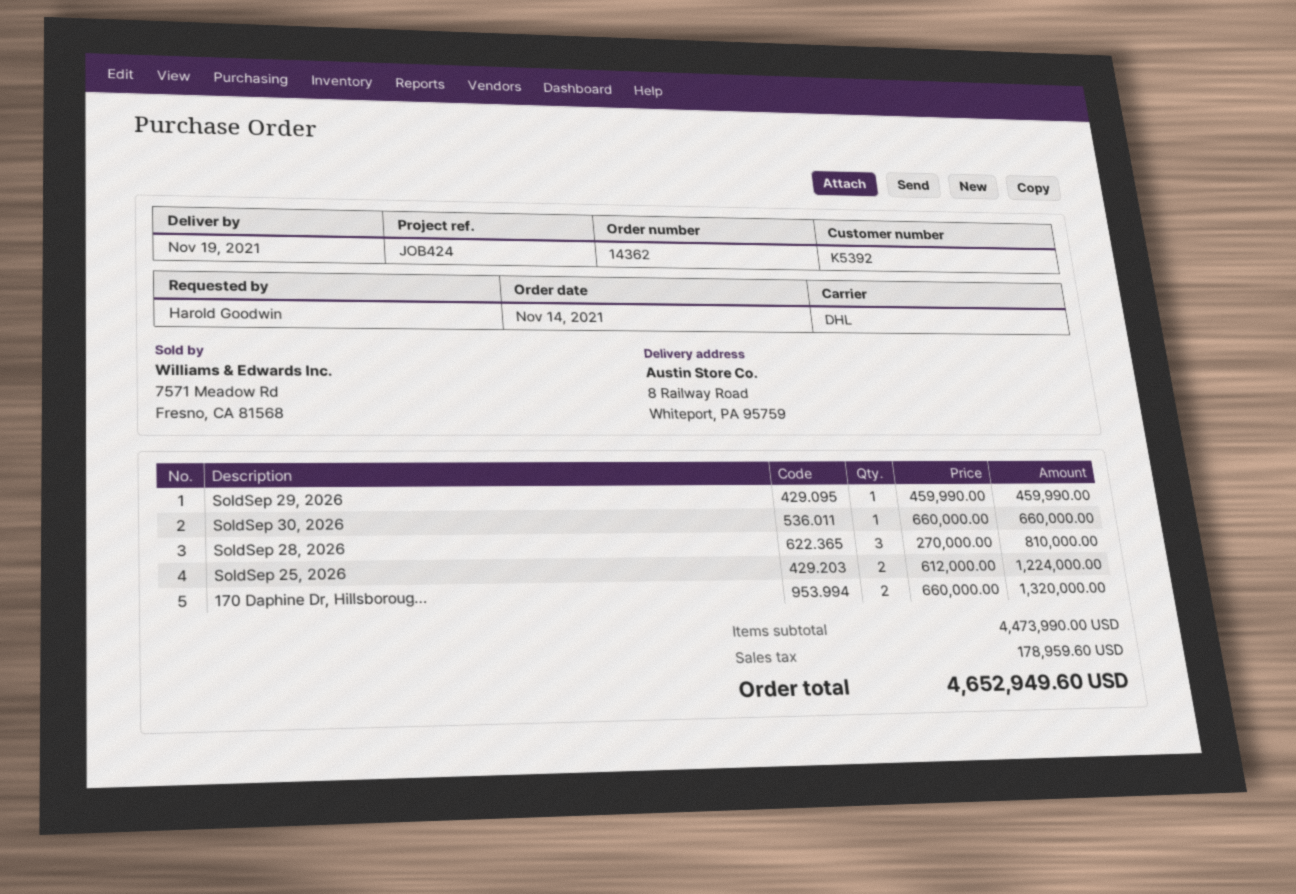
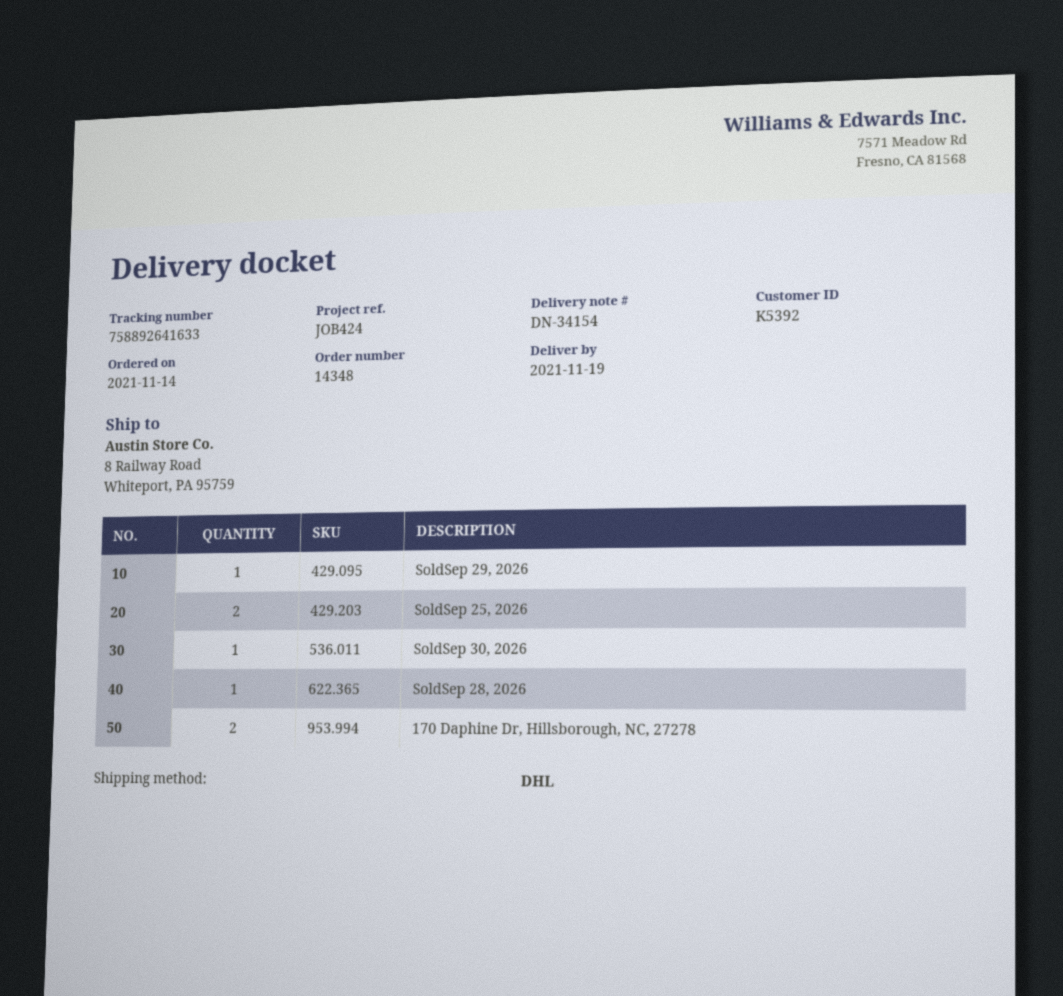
order number: 14362 -> 14348
SoldSep 28, 2026: 3 -> 1

